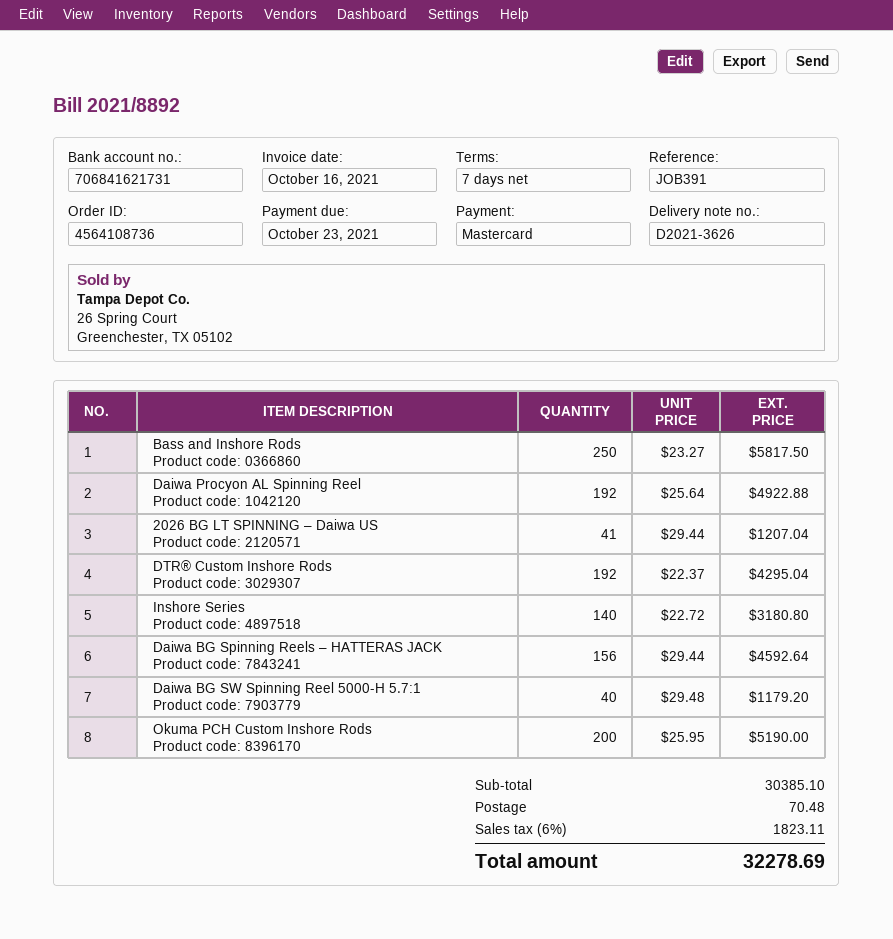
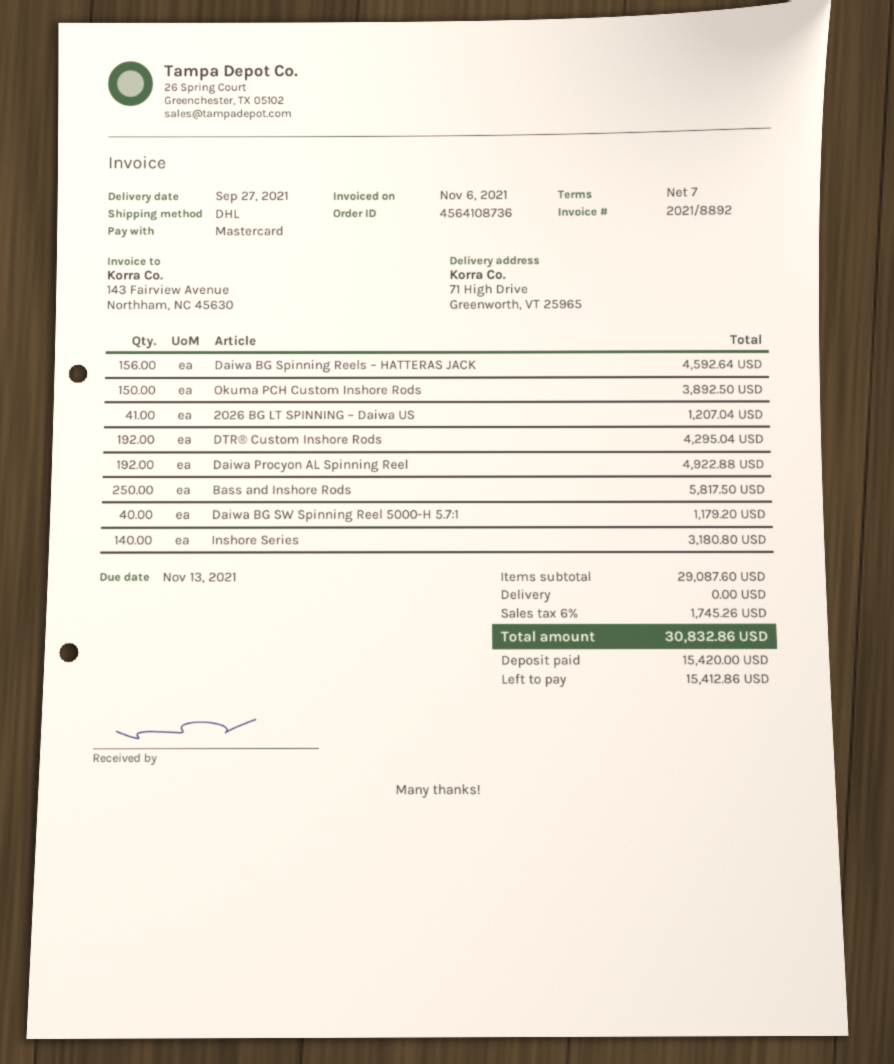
invoice date: 2021-10-16 -> 2021-11-06
due date: 2021-10-23 -> 2021-11-13
Okuma PCH Custom Inshore Rods: 200 for 5190.00 -> 150 for 3892.50
subtotal: 30385.10 -> 29087.60
shipping: 70.48 -> 0.00
tax: 6% = 1823.11 -> 6% = 1745.26
total: 32278.69 -> 30832.86

